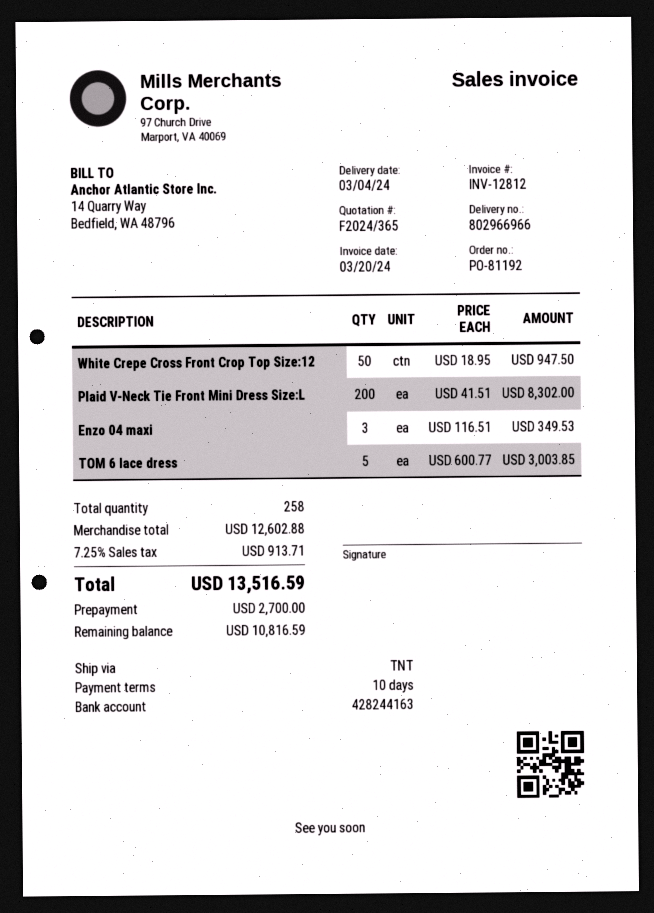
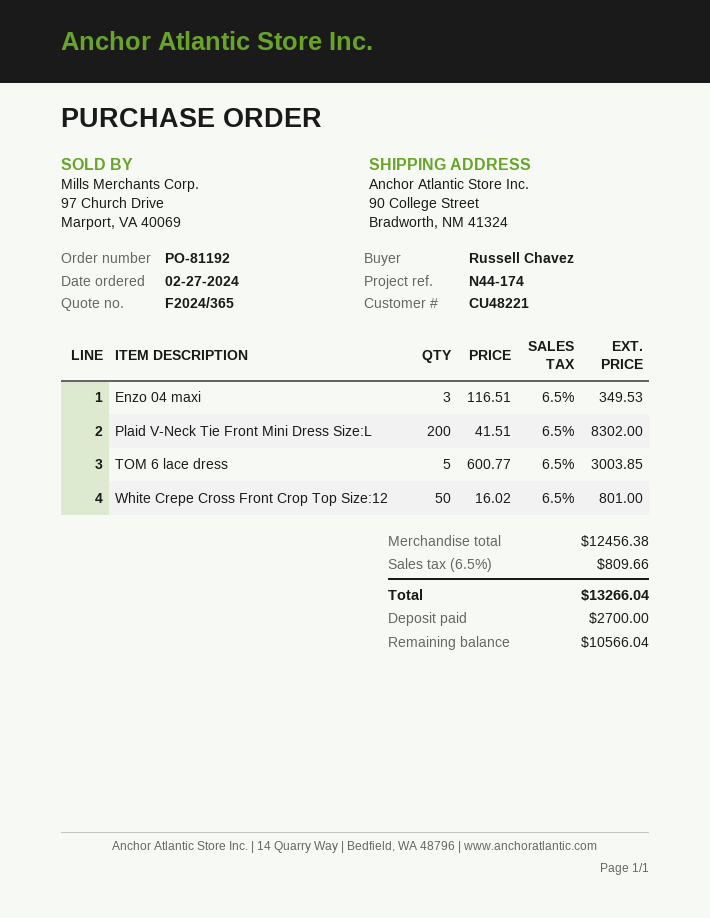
White Crepe Cross Front Crop Top Size:12: 50 x 18.95 = 947.50 -> 50 x 16.02 = 801.00
subtotal: 12602.88 -> 12456.38
tax: 7.25% = 913.71 -> 6.5% = 809.66
total: 13516.59 -> 13266.04
balance: 10816.59 -> 10566.04

